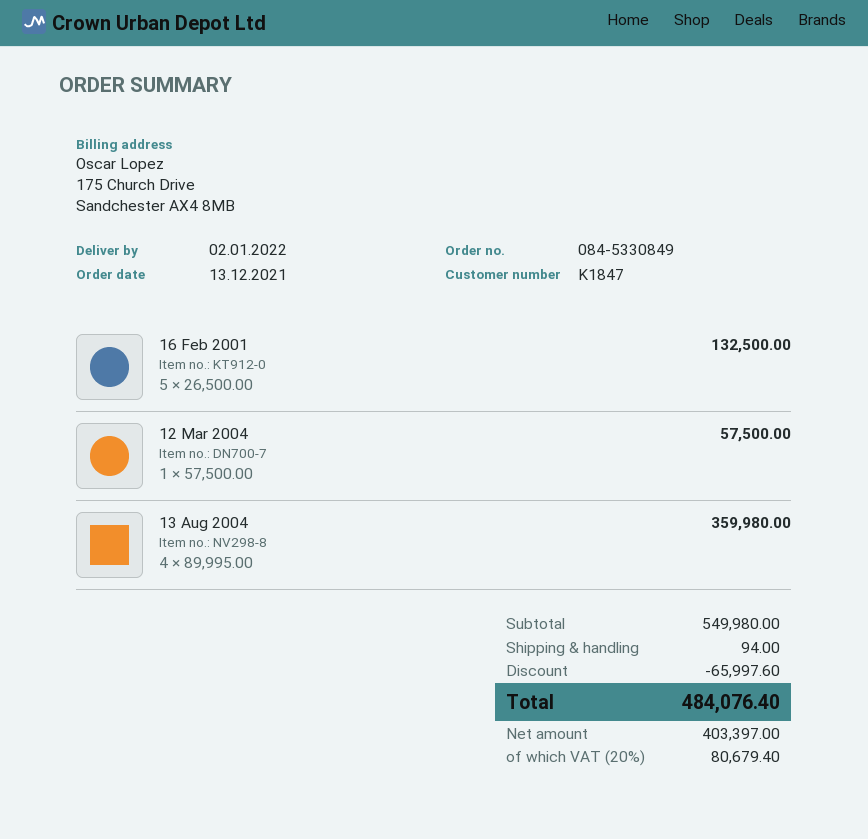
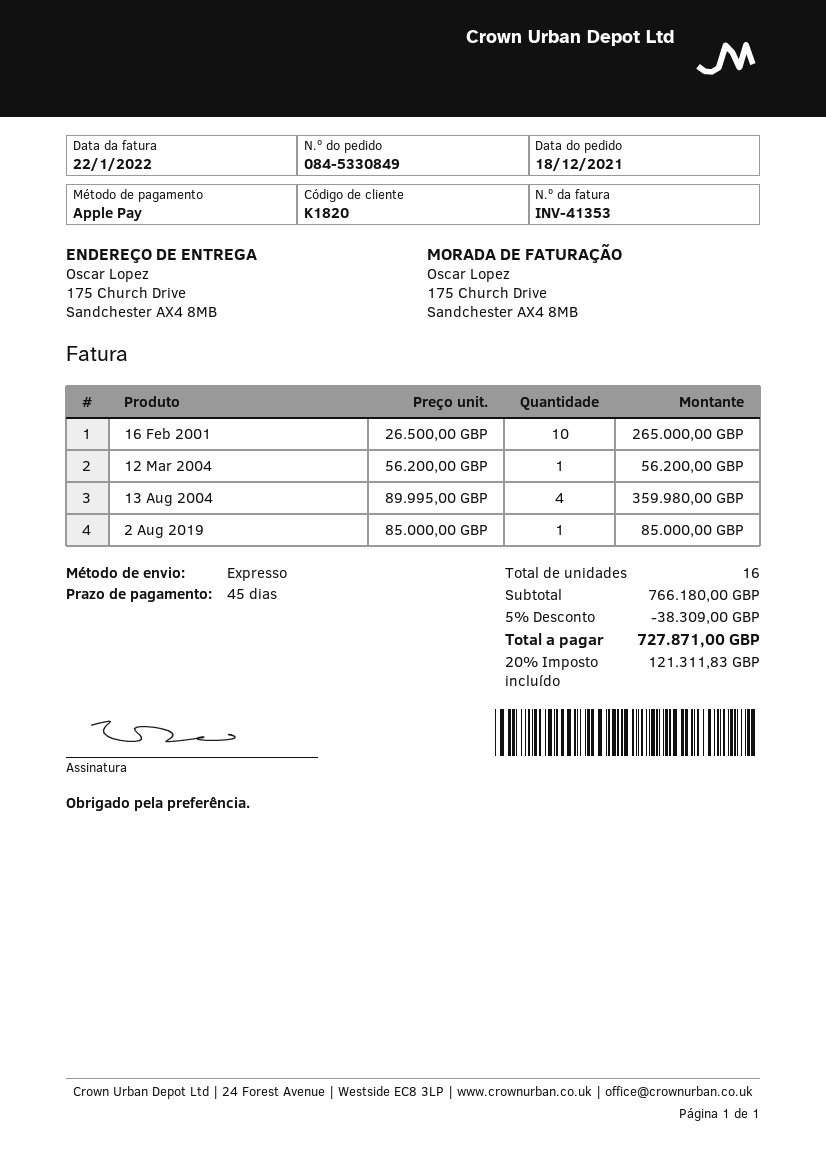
order date: 2021-12-13 -> 2021-12-18
customer number: K1847 -> K1820
16 Feb 2001: 5 x 26500.00 = 132500.00 -> 10 x 26500.00 = 265000.00
12 Mar 2004: 1 x 57500.00 = 57500.00 -> 1 x 56200.00 = 56200.00
2 Aug 2019: none -> 1 x 85000.00 = 85000.00
subtotal: 549980.00 -> 766180.00
discount: 65997.60 -> 38309.00
shipping: 94.00 -> none
tax: 20% = 80679.40 -> 20% = 121311.83
total: 484076.40 -> 727871.00

